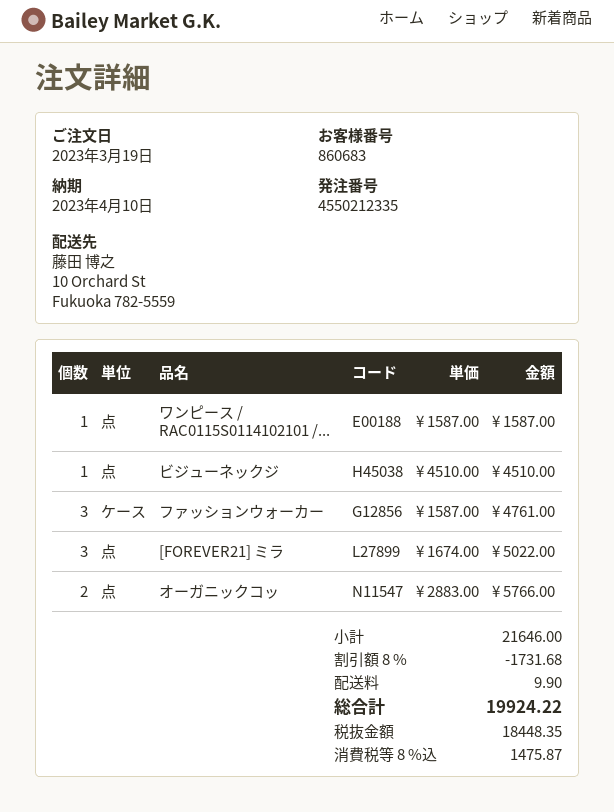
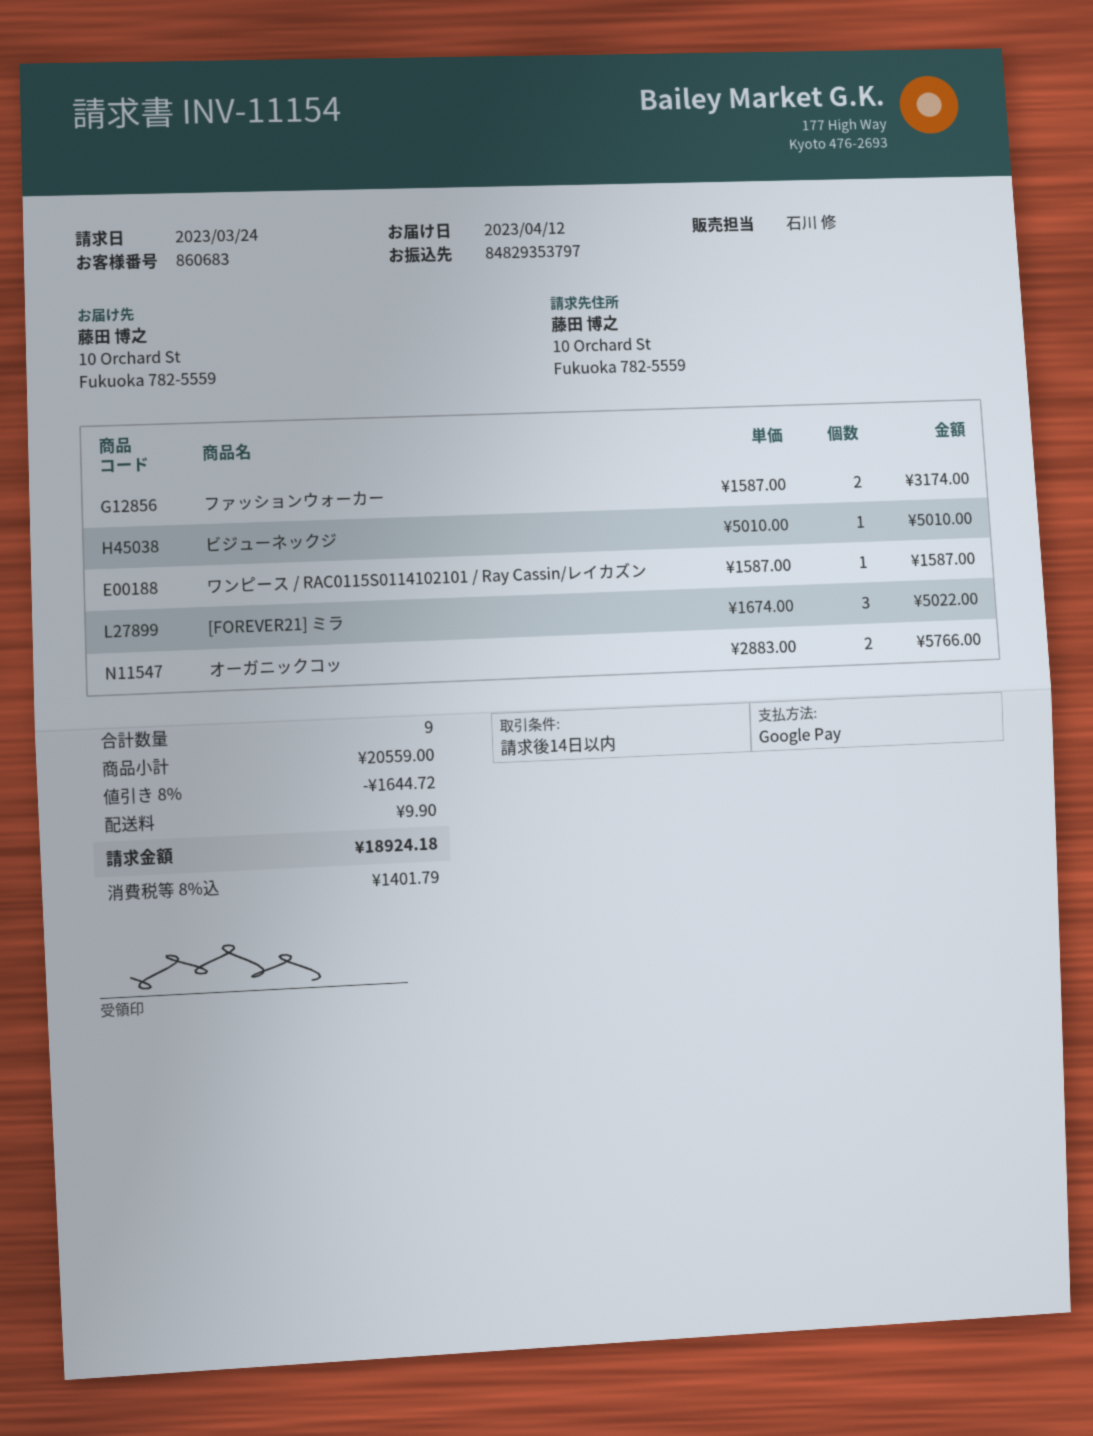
delivery date: 2023-04-10 -> 2023-04-12
ビジューネックジ: 1 x 4510.00 = 4510.00 -> 1 x 5010.00 = 5010.00
ファッションウォーカー: 3 x 1587.00 = 4761.00 -> 2 x 1587.00 = 3174.00
subtotal: 21646.00 -> 20559.00
discount: 8% = 1731.68 -> 8% = 1644.72
tax: 8% = 1475.87 -> 8% = 1401.79
total: 19924.22 -> 18924.18

